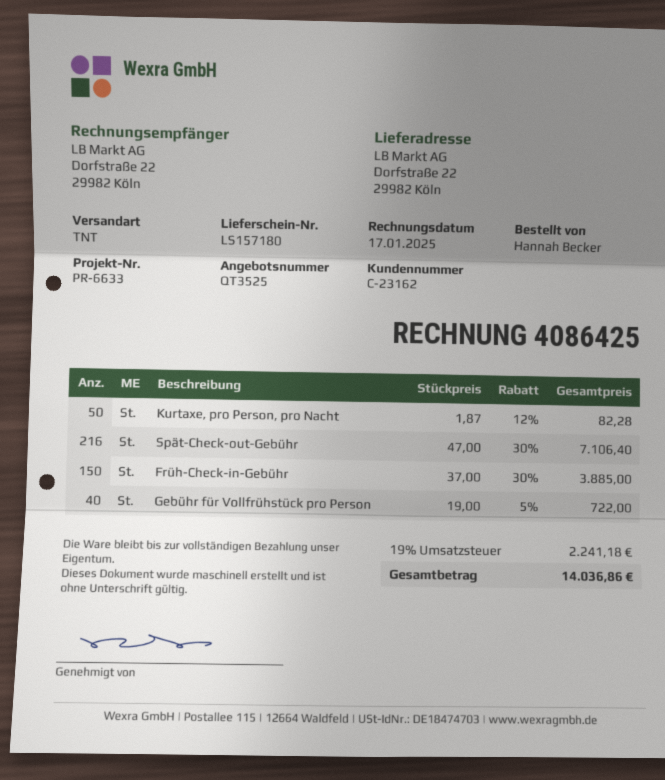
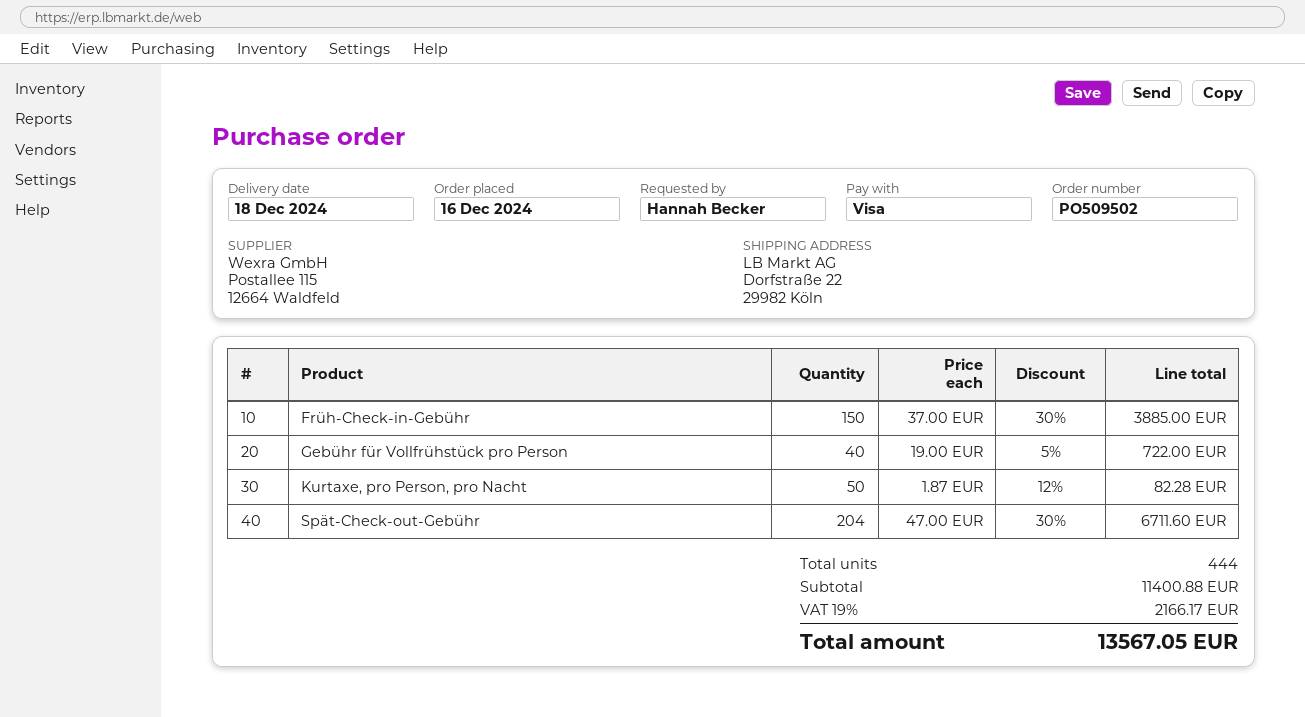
Spät-Check-out-Gebühr: 216 x 47.00 - 30% = 7106.40 -> 204 x 47.00 - 30% = 6711.60
tax: 19% = 2241.18 -> 19% = 2166.17
total: 14036.86 -> 13567.05

